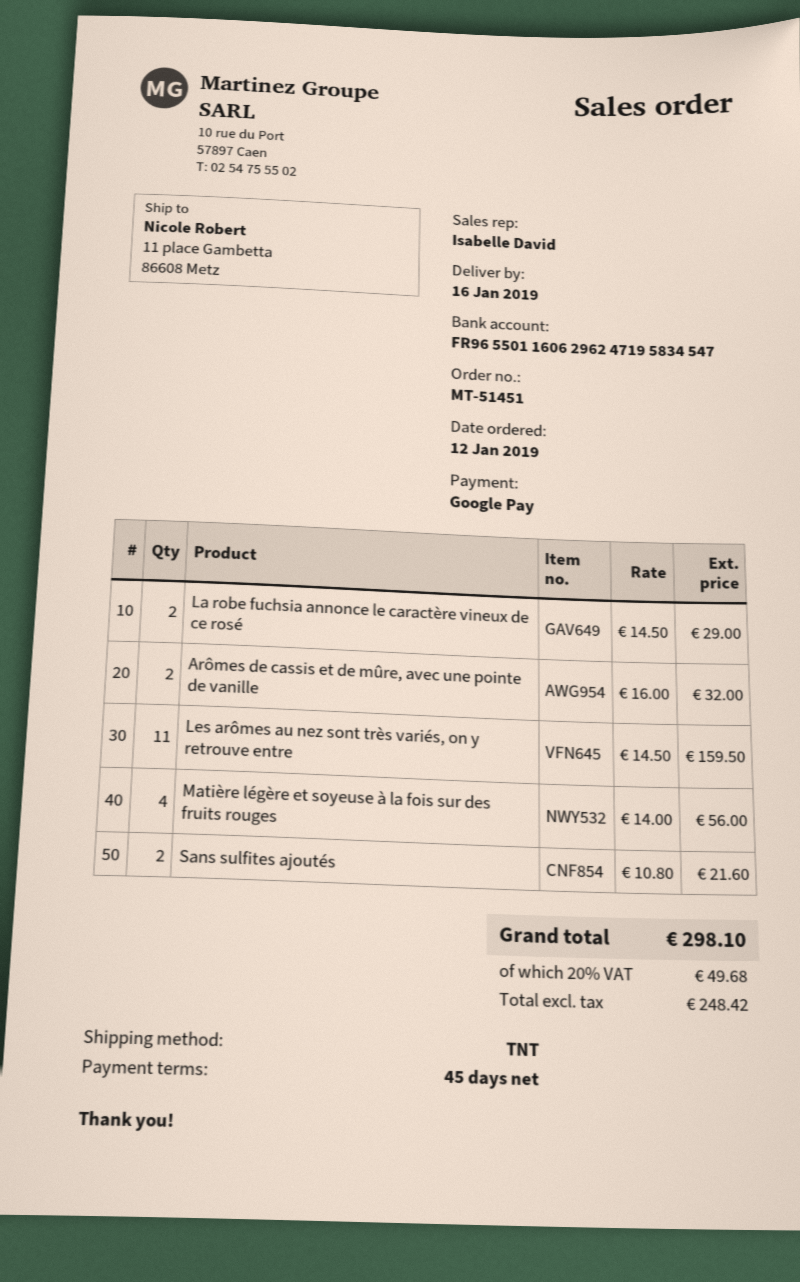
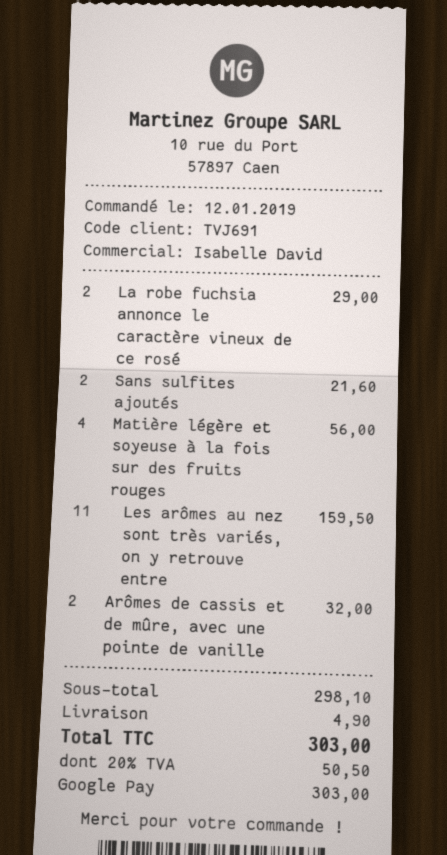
shipping: none -> 4.90
tax: 20% = 49.68 -> 20% = 50.50
total: 298.10 -> 303.00

